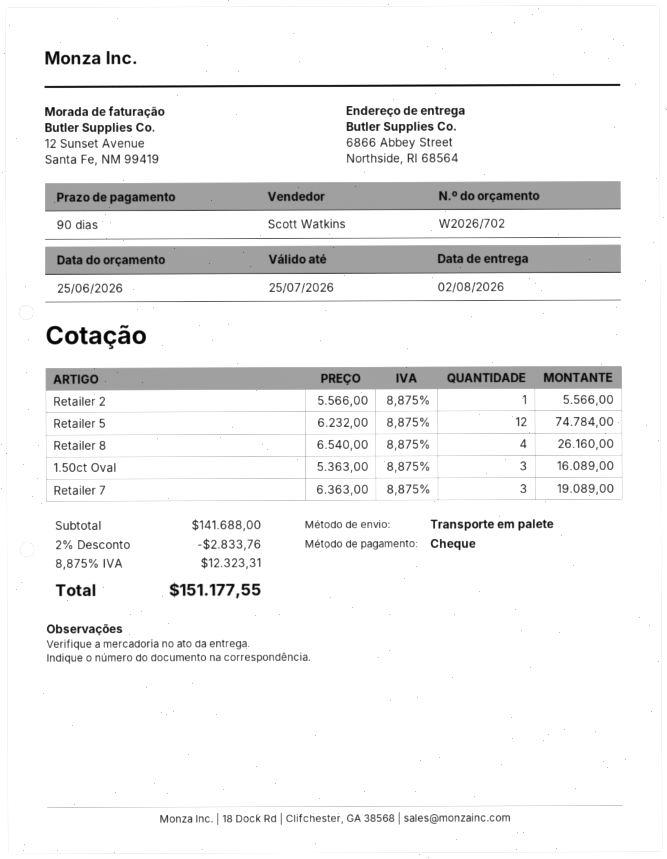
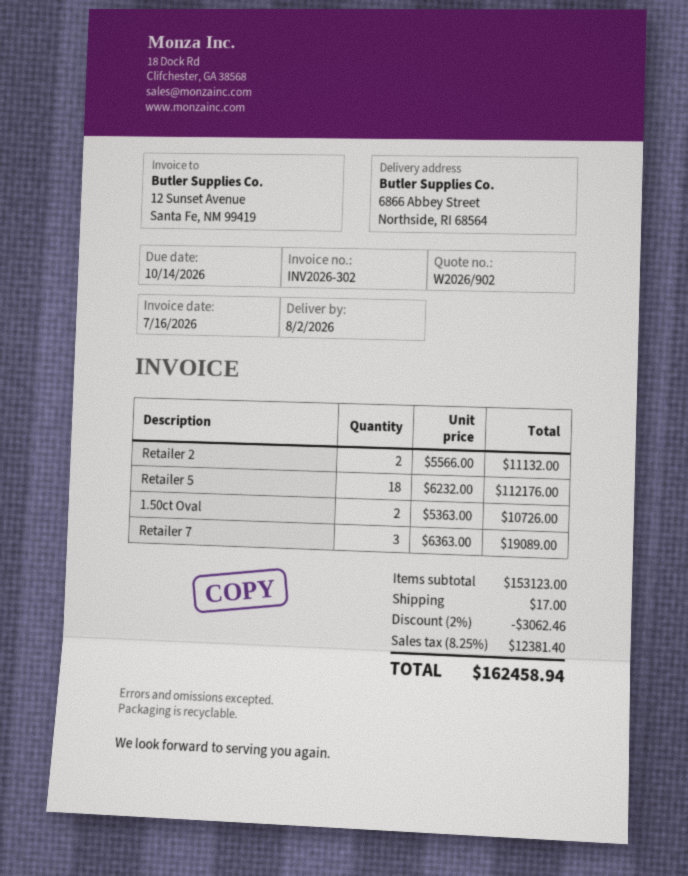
quote number: W2026/702 -> W2026/902
Retailer 2: 1 x 5566.00 = 5566.00 -> 2 x 5566.00 = 11132.00
Retailer 5: 12 x 6232.00 = 74784.00 -> 18 x 6232.00 = 112176.00
Retailer 8: 4 x 6540.00 = 26160.00 -> none
1.50ct Oval: 3 x 5363.00 = 16089.00 -> 2 x 5363.00 = 10726.00
subtotal: 141688.00 -> 153123.00
discount: 2% = 2833.76 -> 2% = 3062.46
shipping: none -> 17.00
tax: 8.875% = 12323.31 -> 8.25% = 12381.40
total: 151177.55 -> 162458.94

